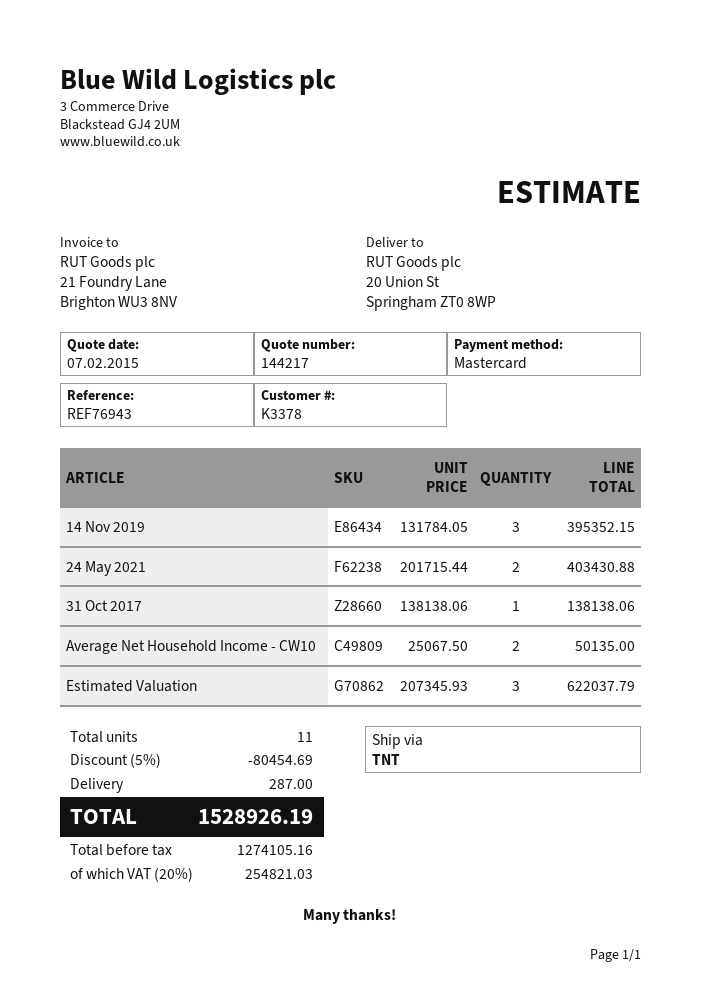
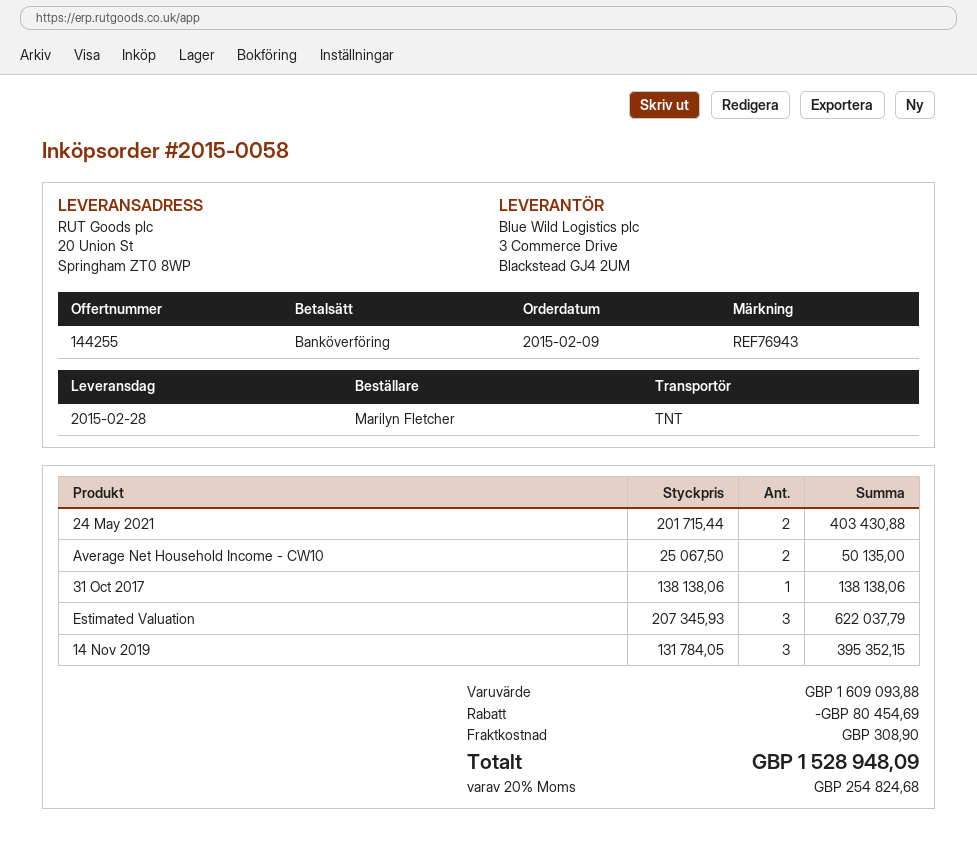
quote number: 144217 -> 144255
payment method: Mastercard -> bank transfer
shipping: 287.00 -> 308.90
tax: 20% = 254821.03 -> 20% = 254824.68
total: 1528926.19 -> 1528948.09

